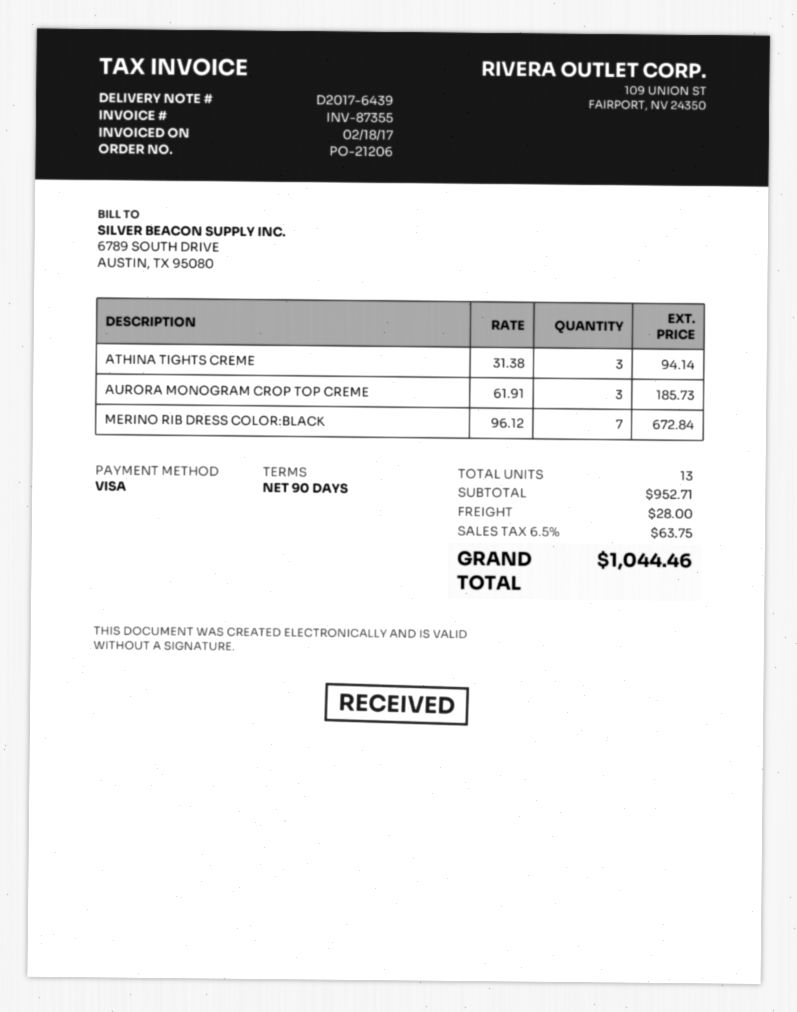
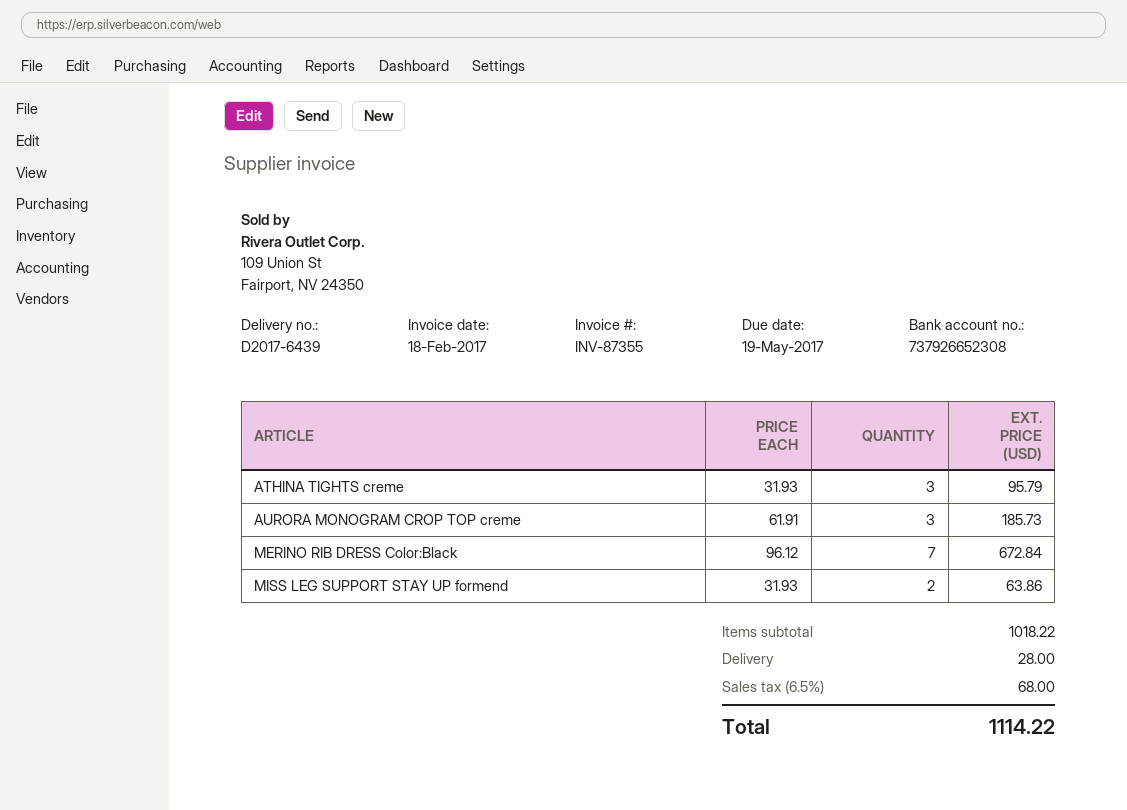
ATHINA TIGHTS CREME: 3 x 31.38 = 94.14 -> 3 x 31.93 = 95.79
MISS LEG SUPPORT STAY UP formend: none -> 2 x 31.93 = 63.86
subtotal: 952.71 -> 1018.22
tax: 6.5% = 63.75 -> 6.5% = 68.00
total: 1044.46 -> 1114.22

